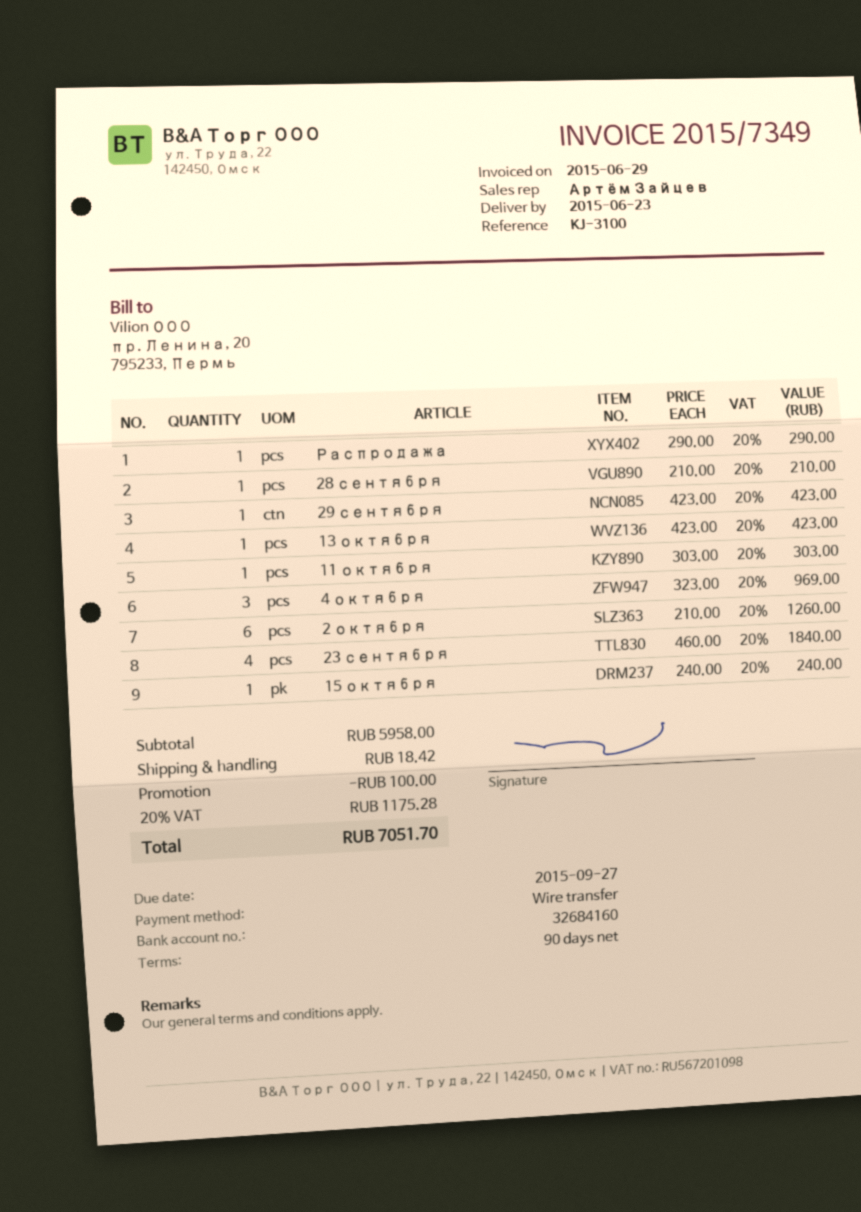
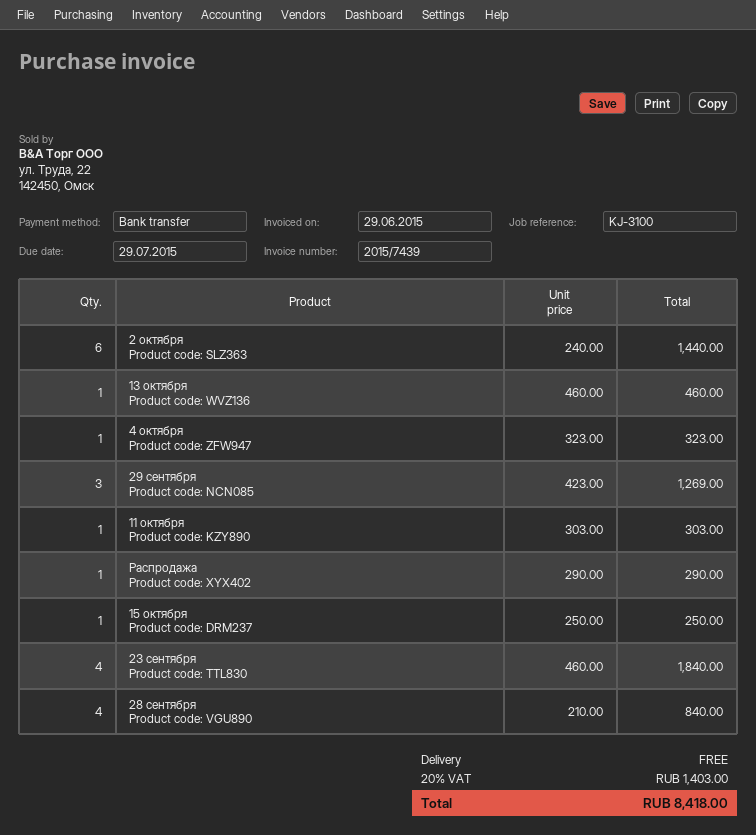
invoice number: 2015/7349 -> 2015/7439
due date: 2015-09-27 -> 2015-07-29
28 сентября: 1 x 210.00 = 210.00 -> 4 x 210.00 = 840.00
29 сентября: 1 x 423.00 = 423.00 -> 3 x 423.00 = 1269.00
13 октября: 1 x 423.00 = 423.00 -> 1 x 460.00 = 460.00
4 октября: 3 x 323.00 = 969.00 -> 1 x 323.00 = 323.00
2 октября: 6 x 210.00 = 1260.00 -> 6 x 240.00 = 1440.00
15 октября: 1 x 240.00 = 240.00 -> 1 x 250.00 = 250.00
discount: 100.00 -> none
shipping: 18.42 -> 0.00
tax: 20% = 1175.28 -> 20% = 1403.00
total: 7051.70 -> 8418.00

